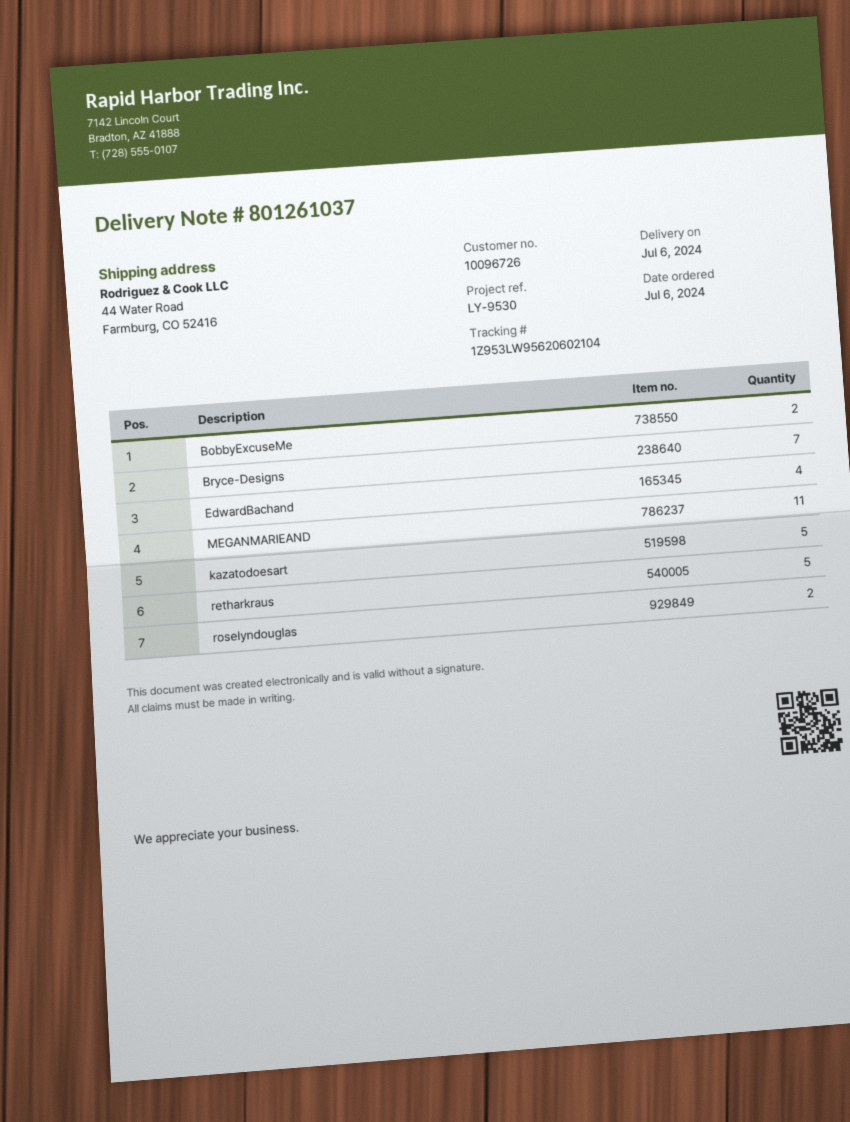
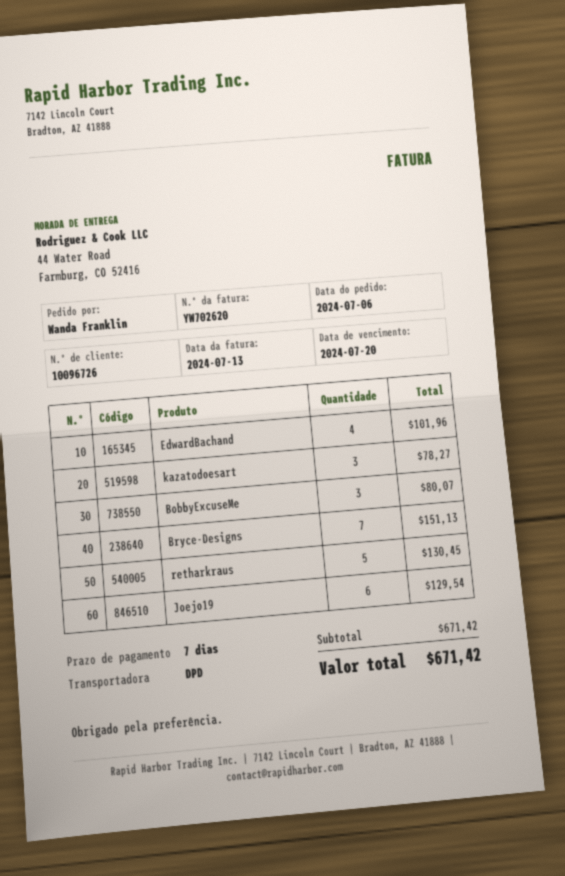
BobbyExcuseMe: 2 -> 3
MEGANMARIEAND: 11 -> none
kazatodoesart: 5 -> 3
roselyndouglas: 2 -> none
Joejo19: none -> 6

